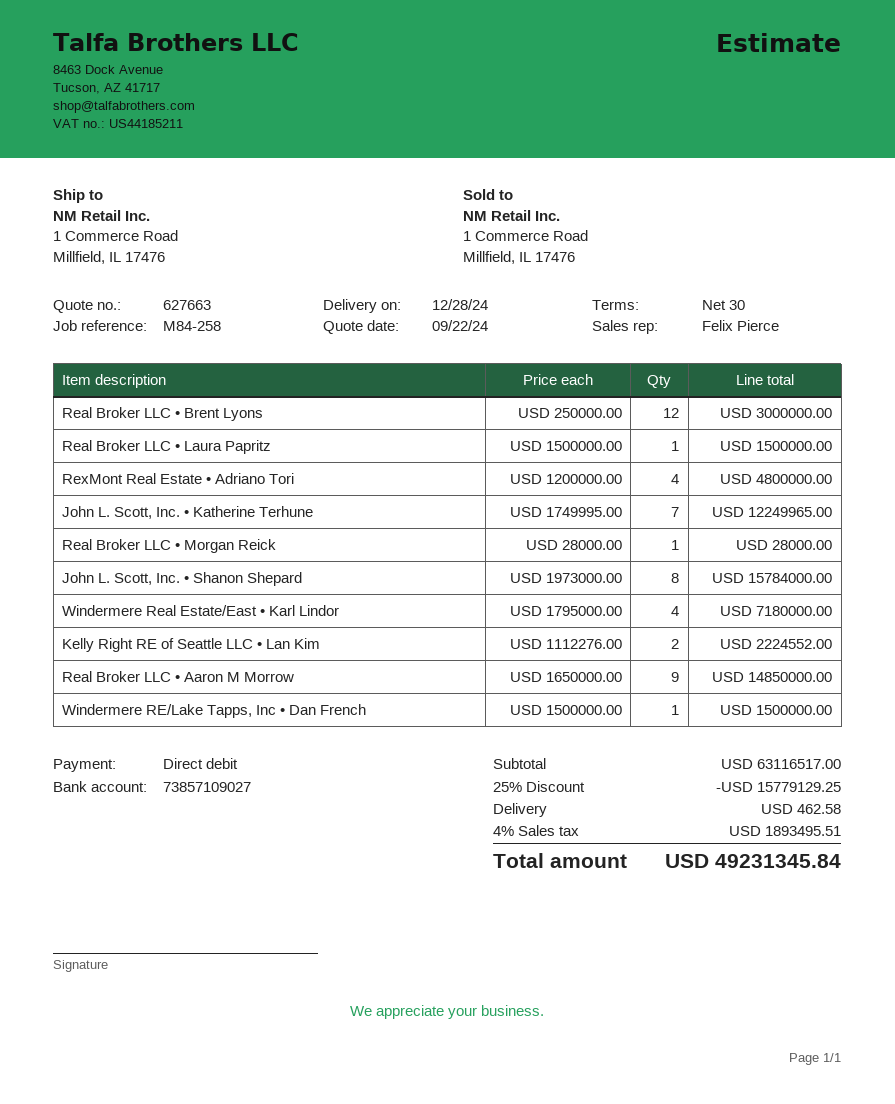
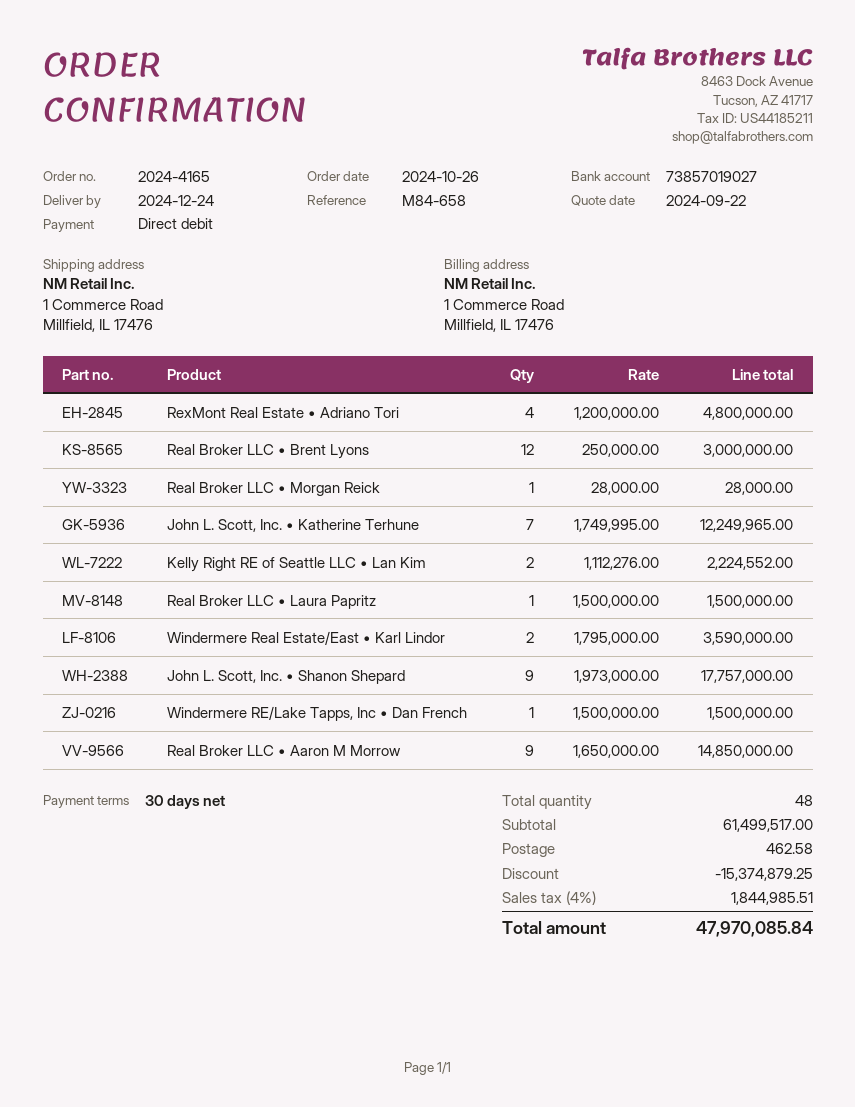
delivery date: 2024-12-28 -> 2024-12-24
reference: M84-258 -> M84-658
bank account: 73857109027 -> 73857019027
John L. Scott, Inc. • Shanon Shepard: 8 x 1973000.00 = 15784000.00 -> 9 x 1973000.00 = 17757000.00
Windermere Real Estate/East • Karl Lindor: 4 x 1795000.00 = 7180000.00 -> 2 x 1795000.00 = 3590000.00
subtotal: 63116517.00 -> 61499517.00
discount: 15779129.25 -> 15374879.25
tax: 4% = 1893495.51 -> 4% = 1844985.51
total: 49231345.84 -> 47970085.84

